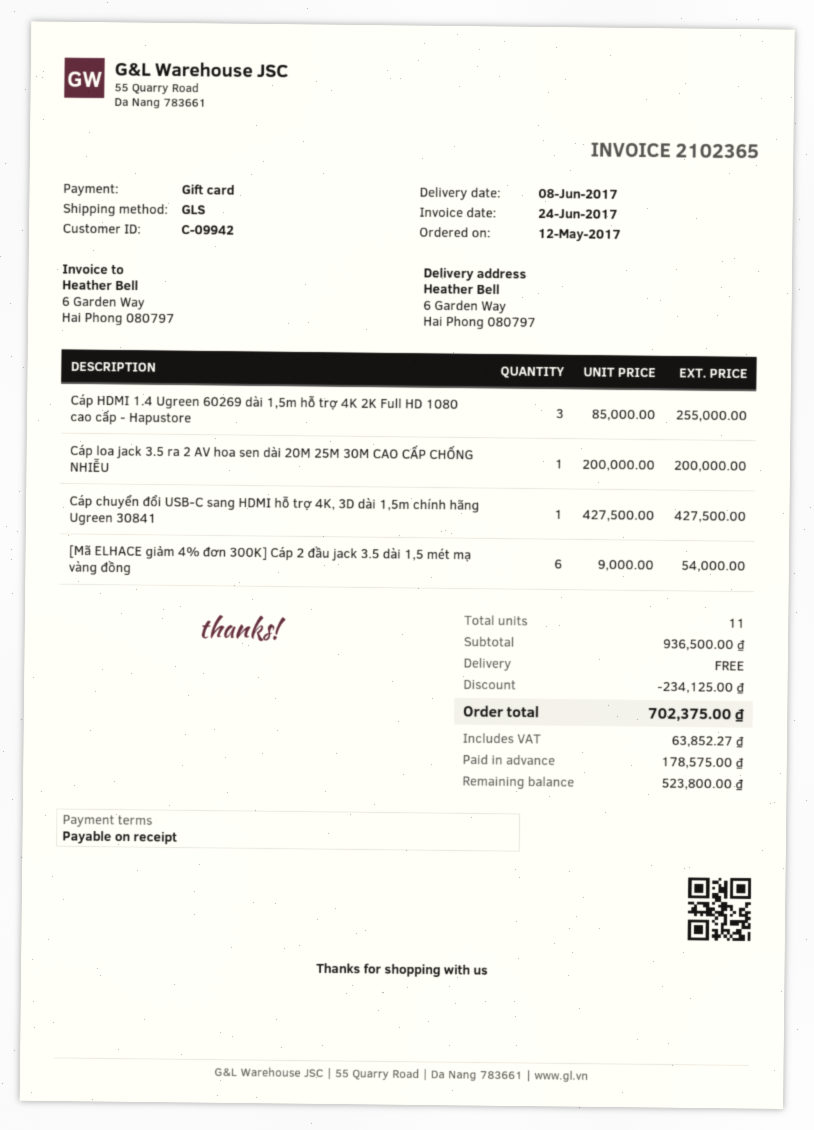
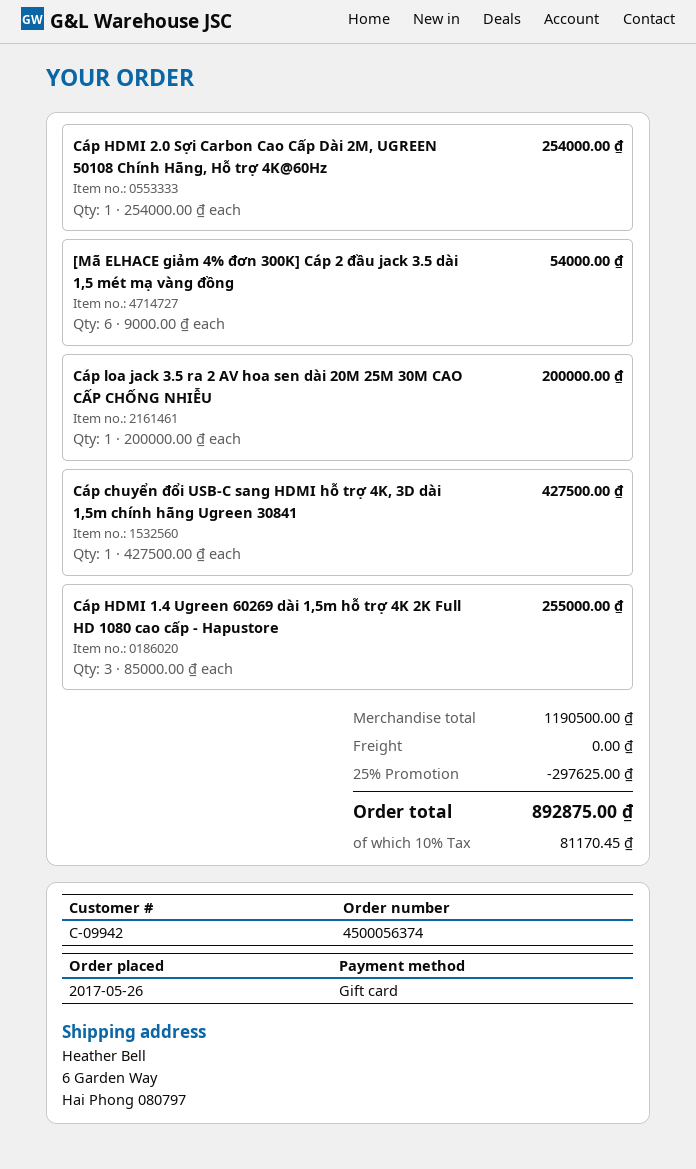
order date: 2017-05-12 -> 2017-05-26
Cáp HDMI 2.0 Sợi Carbon Cao Cấp Dài 2M, UGREEN 50108 Chính Hãng, Hỗ trợ 4K@60Hz: none -> 1 x 254000.00 = 254000.00
subtotal: 936500.00 -> 1190500.00
discount: 234125.00 -> 297625.00
tax: 63852.27 -> 81170.45
total: 702375.00 -> 892875.00

